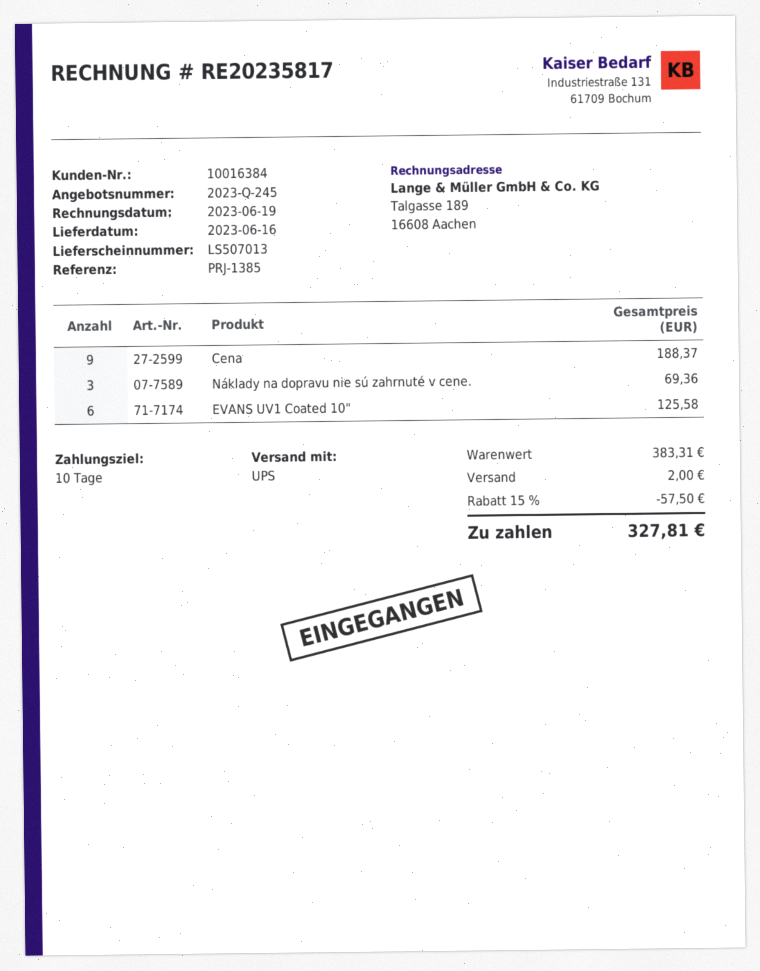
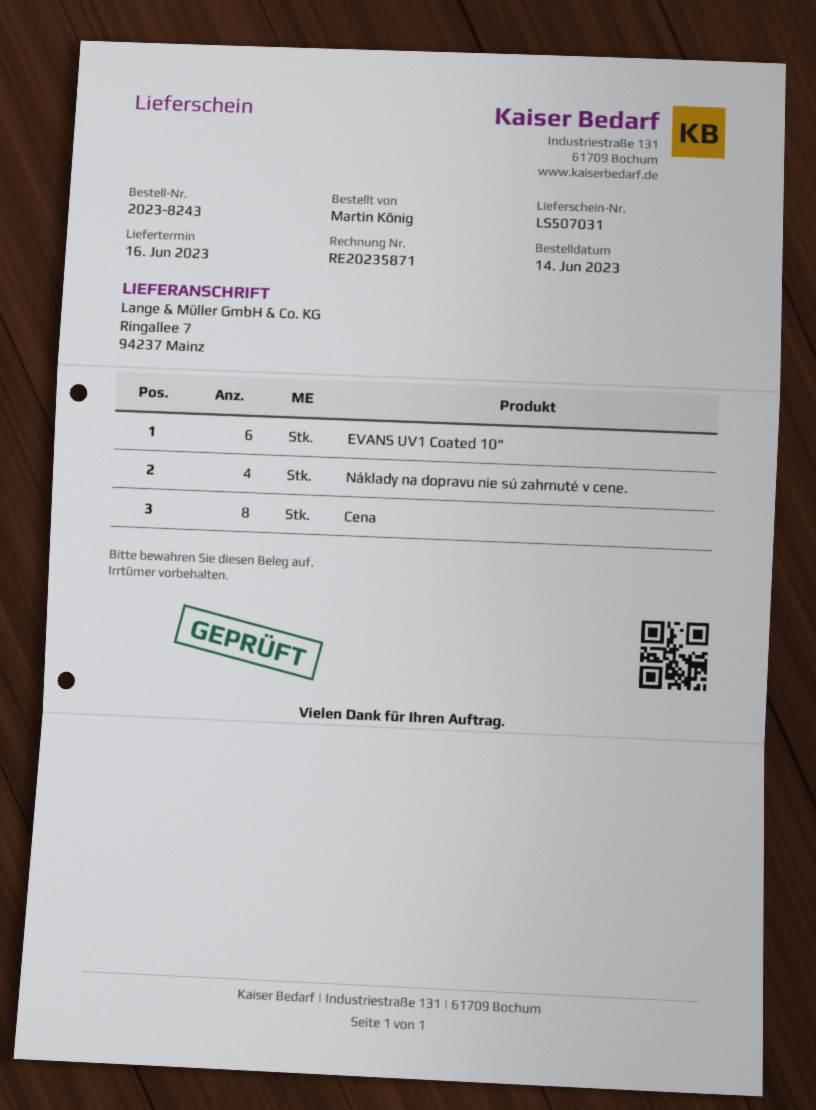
delivery note number: LS507013 -> LS507031
invoice number: RE20235817 -> RE20235871
Cena: 9 -> 8
Náklady na dopravu nie sú zahrnuté v cene.: 3 -> 4

